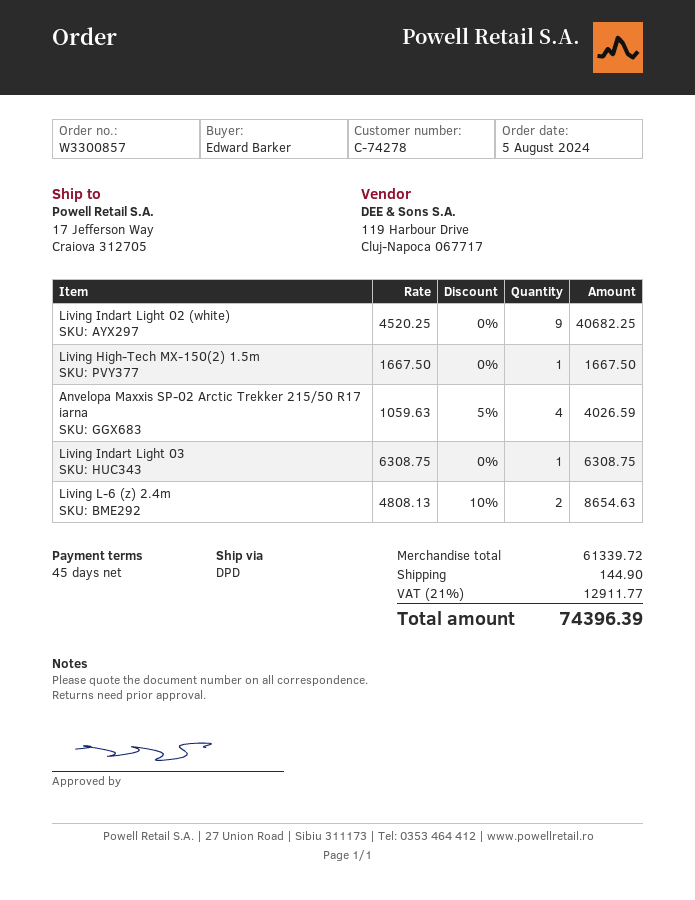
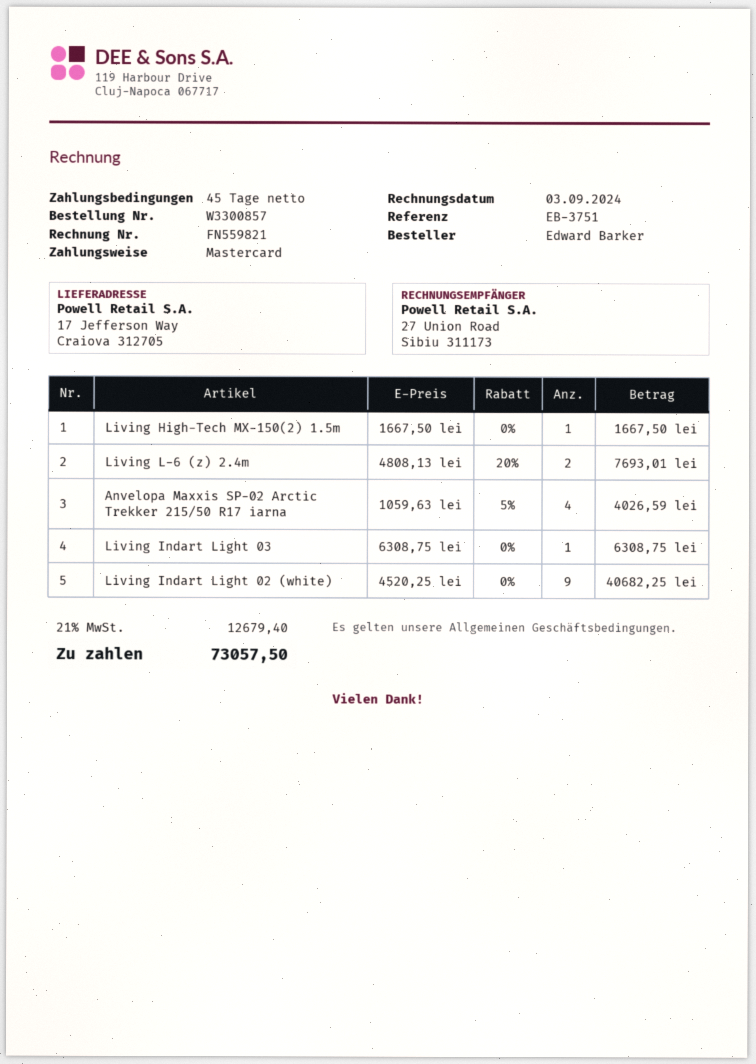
Living L-6 (z) 2.4m: 2 x 4808.13 - 10% = 8654.63 -> 2 x 4808.13 - 20% = 7693.01
shipping: 144.90 -> none
tax: 21% = 12911.77 -> 21% = 12679.40
total: 74396.39 -> 73057.50

